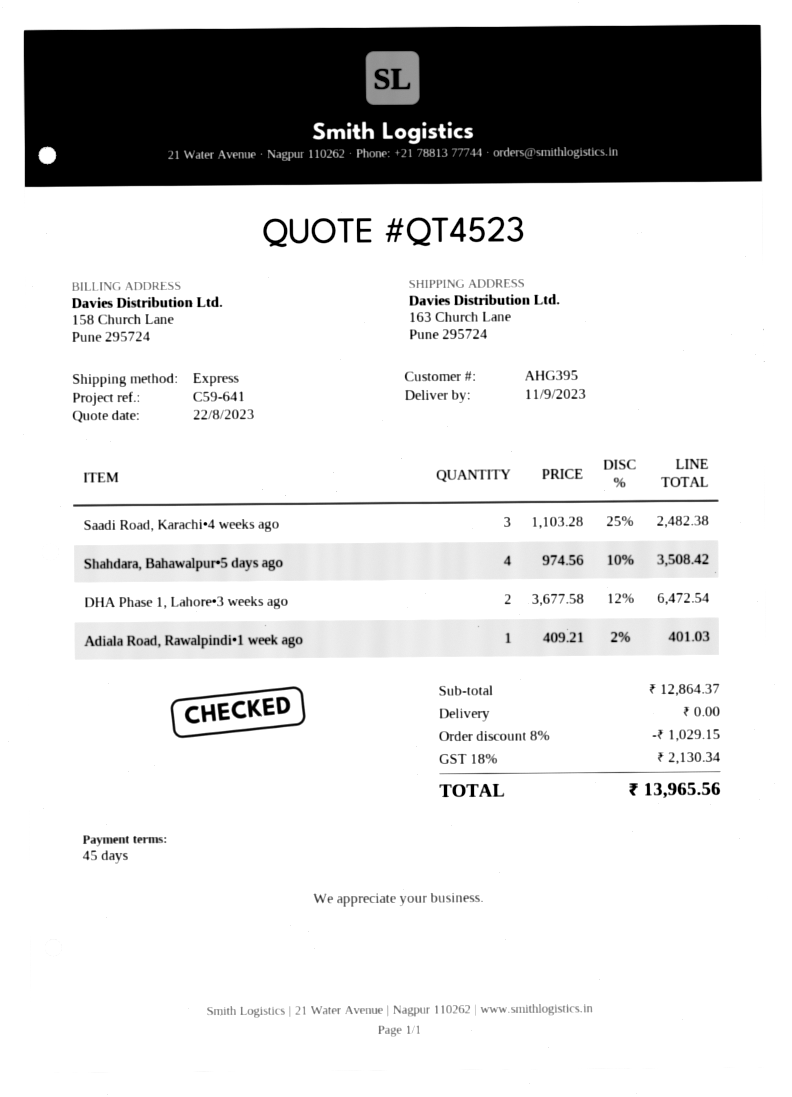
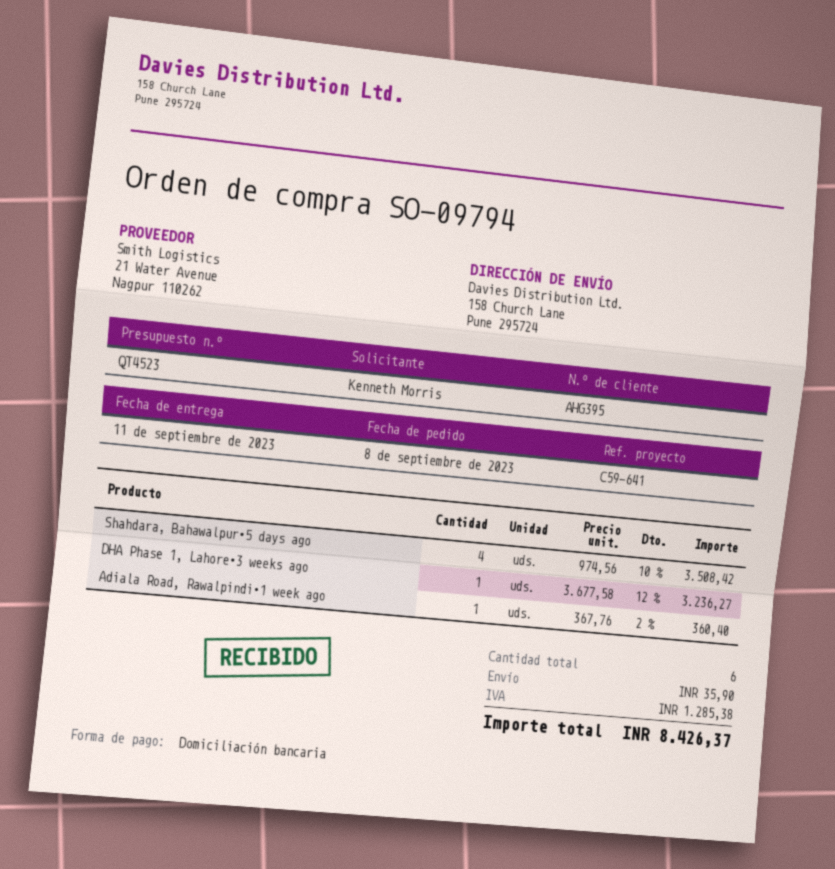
ship to: 163 Church Lane, Pune 295724 -> 158 Church Lane, Pune 295724
Saadi Road, Karachi•4 weeks ago: 3 x 1103.28 - 25% = 2482.38 -> none
DHA Phase 1, Lahore•3 weeks ago: 2 x 3677.58 - 12% = 6472.54 -> 1 x 3677.58 - 12% = 3236.27
Adiala Road, Rawalpindi•1 week ago: 1 x 409.21 - 2% = 401.03 -> 1 x 367.76 - 2% = 360.40
discount: 8% = 1029.15 -> none
shipping: 0.00 -> 35.90
tax: 2130.34 -> 1285.38
total: 13965.56 -> 8426.37

